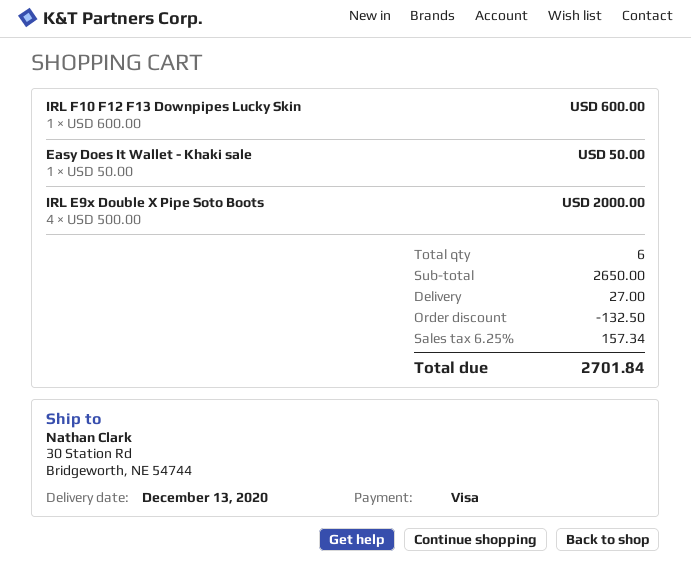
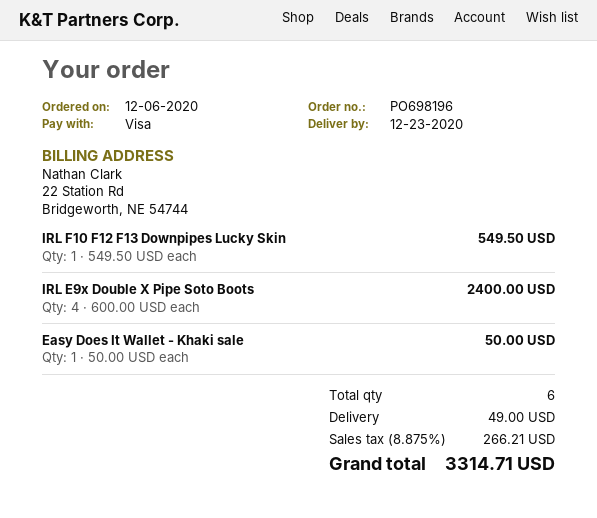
delivery date: 2020-12-13 -> 2020-12-23
IRL F10 F12 F13 Downpipes Lucky Skin: 1 x 600.00 = 600.00 -> 1 x 549.50 = 549.50
IRL E9x Double X Pipe Soto Boots: 4 x 500.00 = 2000.00 -> 4 x 600.00 = 2400.00
discount: 132.50 -> none
shipping: 27.00 -> 49.00
tax: 6.25% = 157.34 -> 8.875% = 266.21
total: 2701.84 -> 3314.71

